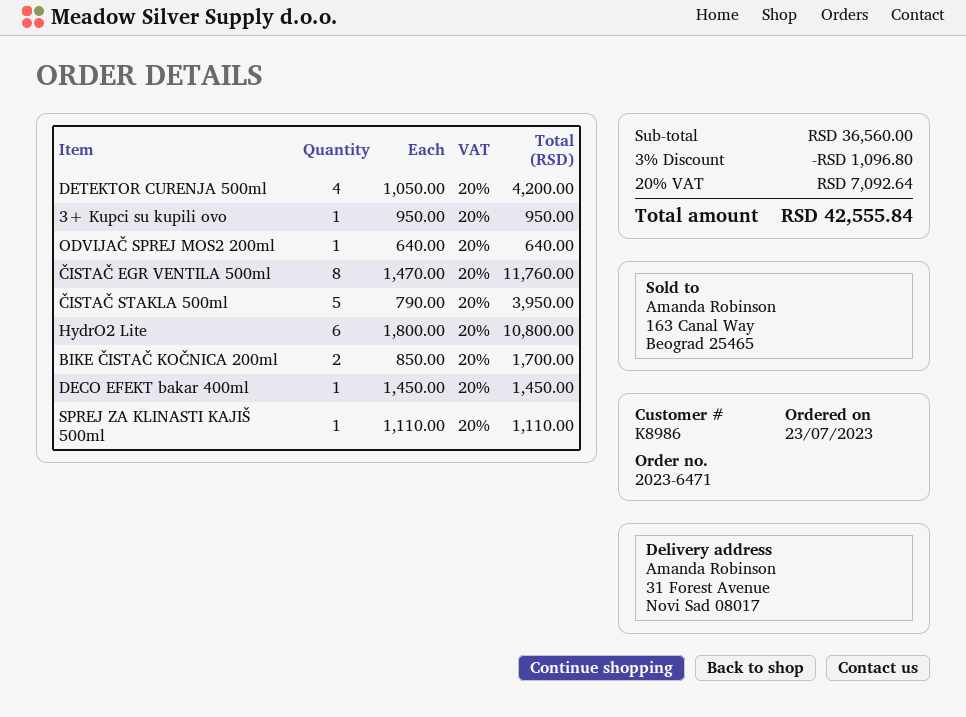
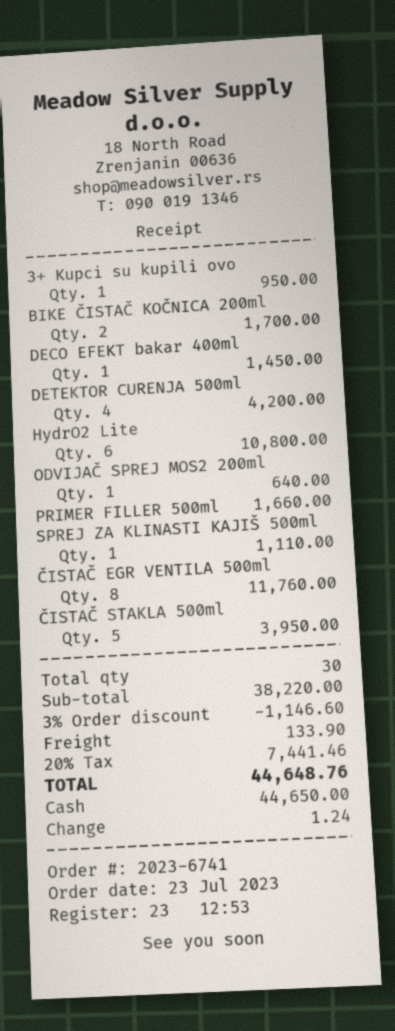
order number: 2023-6471 -> 2023-6741
PRIMER FILLER 500ml: none -> 1 for 1660.00
subtotal: 36560.00 -> 38220.00
discount: 3% = 1096.80 -> 3% = 1146.60
shipping: none -> 133.90
tax: 20% = 7092.64 -> 20% = 7441.46
total: 42555.84 -> 44648.76

